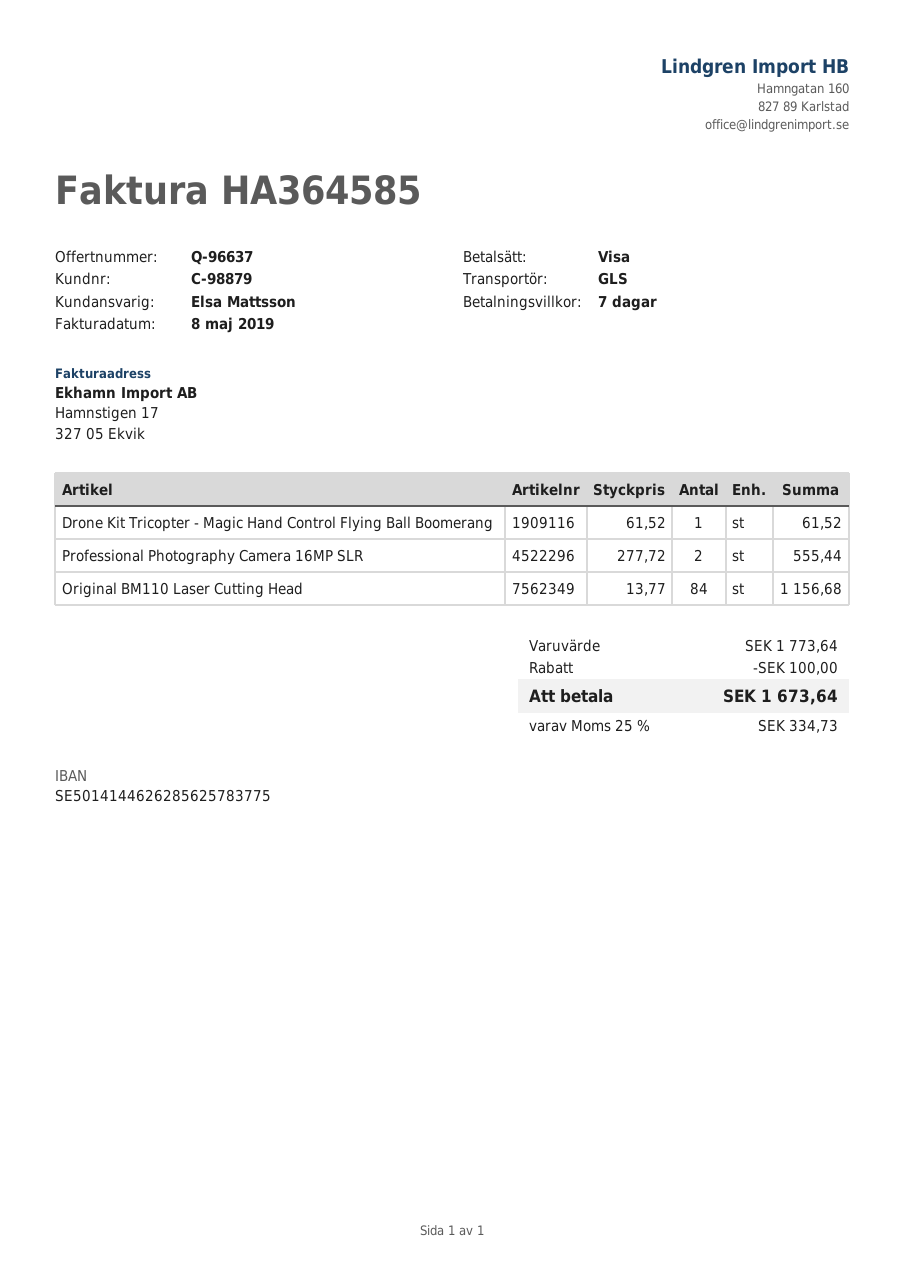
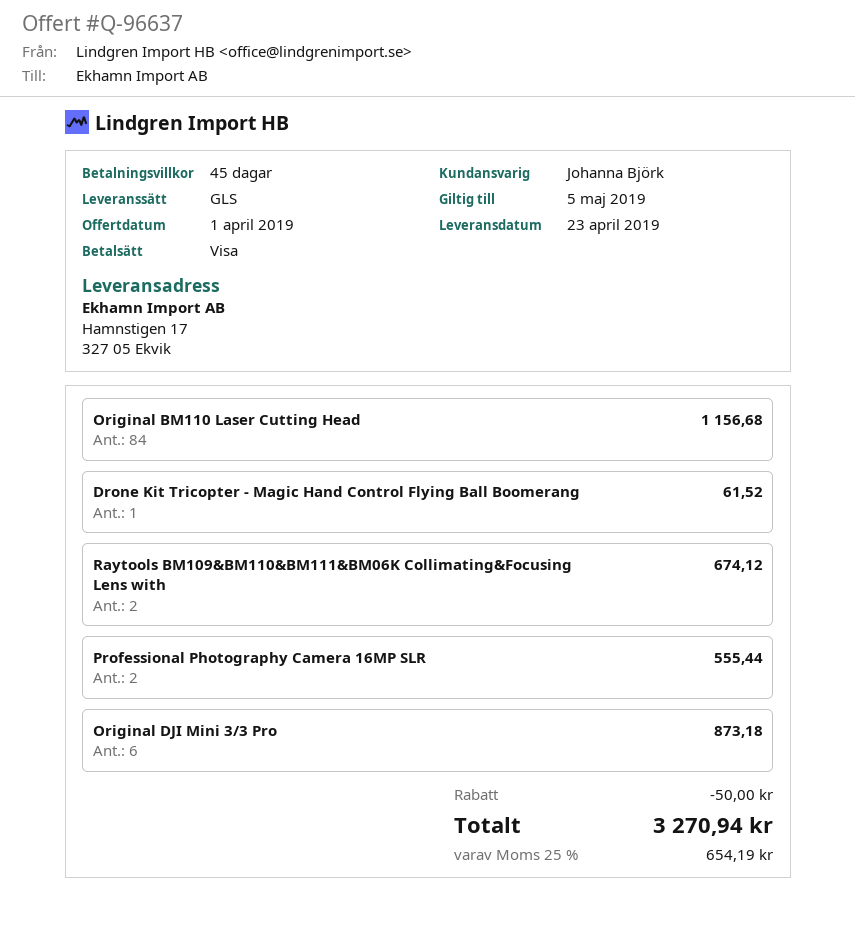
payment terms: 7 days -> 45 days
sales rep: Elsa Mattsson -> Johanna Björk
Raytools BM109&BM110&BM111&BM06K Collimating&Focusing Lens with: none -> 2 for 674.12
Original DJI Mini 3/3 Pro: none -> 6 for 873.18
discount: 100.00 -> 50.00
tax: 25% = 334.73 -> 25% = 654.19
total: 1673.64 -> 3270.94

